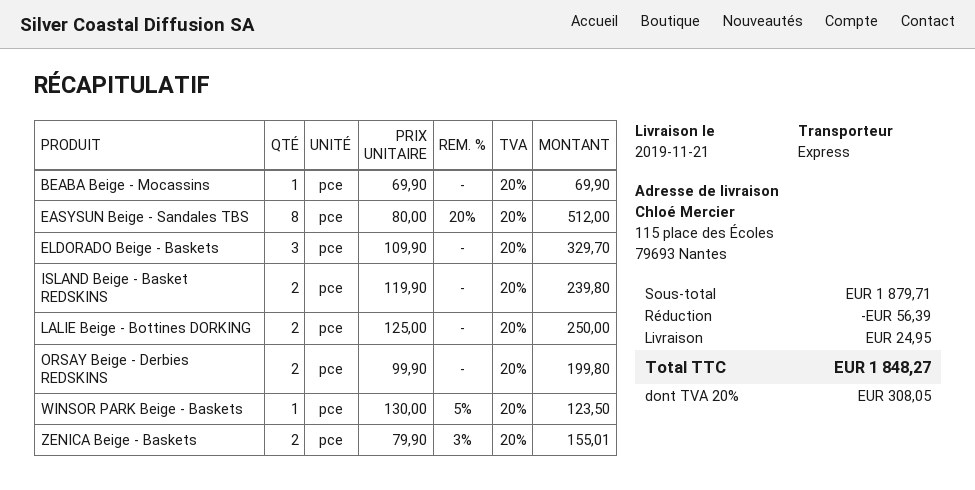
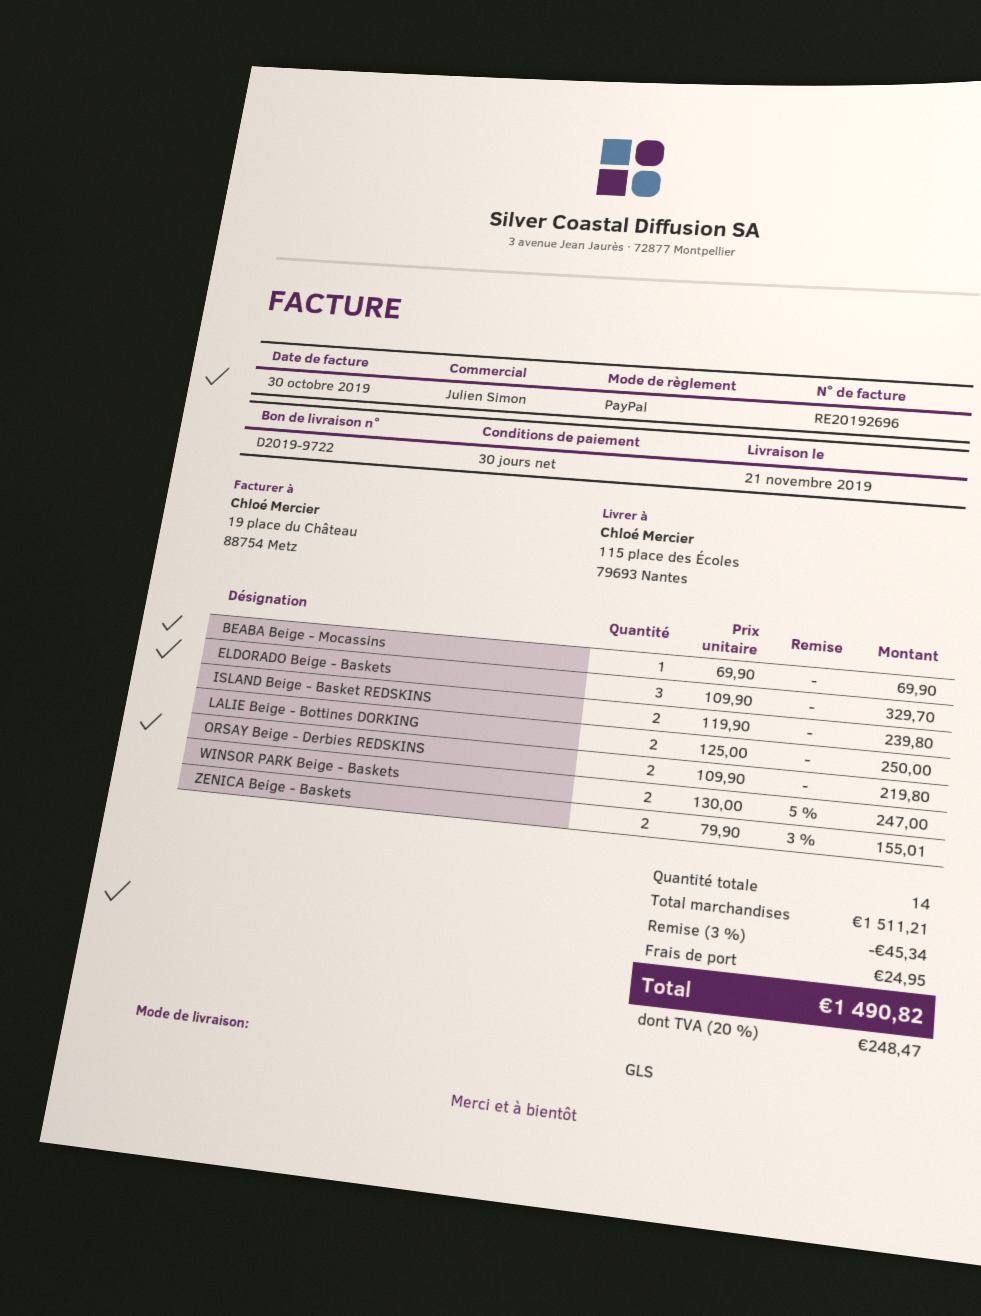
shipping method: express -> GLS
EASYSUN Beige - Sandales TBS: 8 x 80.00 - 20% = 512.00 -> none
ORSAY Beige - Derbies REDSKINS: 2 x 99.90 = 199.80 -> 2 x 109.90 = 219.80
WINSOR PARK Beige - Baskets: 1 x 130.00 - 5% = 123.50 -> 2 x 130.00 - 5% = 247.00
subtotal: 1879.71 -> 1511.21
discount: 56.39 -> 45.34
tax: 20% = 308.05 -> 20% = 248.47
total: 1848.27 -> 1490.82

